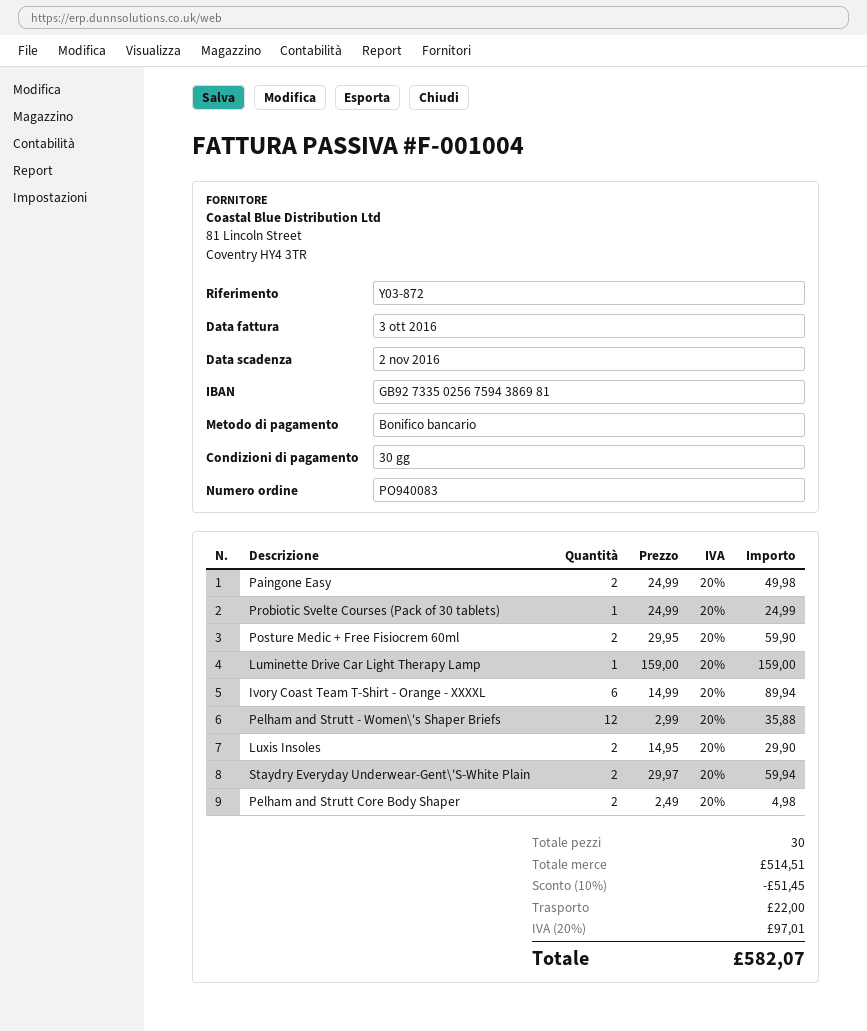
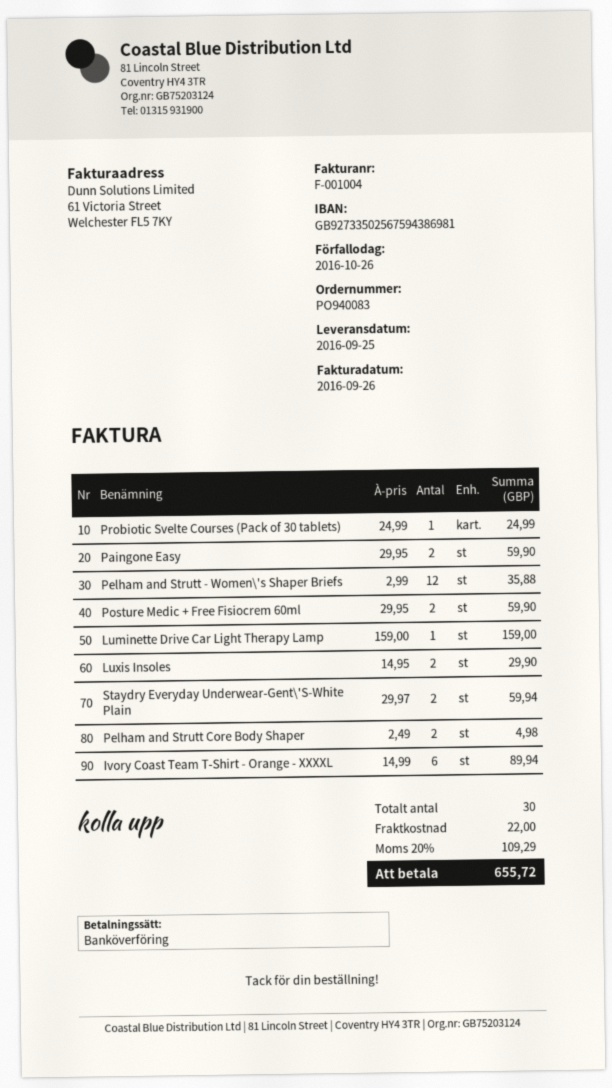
invoice date: 2016-10-03 -> 2016-09-26
due date: 2016-11-02 -> 2016-10-26
Paingone Easy: 2 x 24.99 = 49.98 -> 2 x 29.95 = 59.90
discount: 10% = 51.45 -> none
tax: 20% = 97.01 -> 20% = 109.29
total: 582.07 -> 655.72

